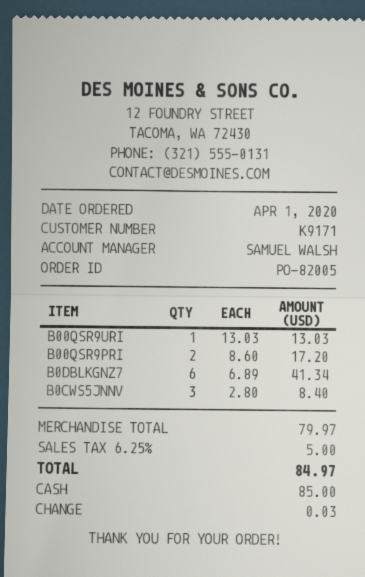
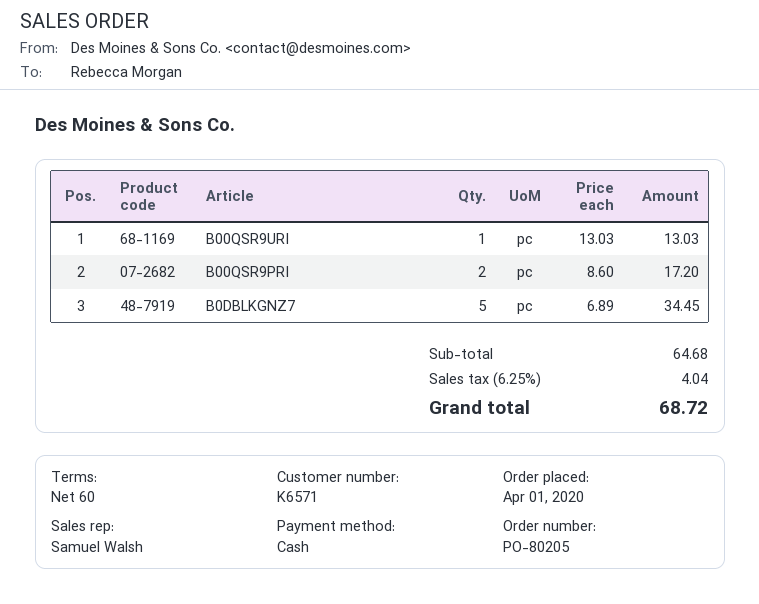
order number: PO-82005 -> PO-80205
customer number: K9171 -> K6571
B0DBLKGNZ7: 6 x 6.89 = 41.34 -> 5 x 6.89 = 34.45
B0CWS5JNNV: 3 x 2.80 = 8.40 -> none
subtotal: 79.97 -> 64.68
tax: 6.25% = 5.00 -> 6.25% = 4.04
total: 84.97 -> 68.72

